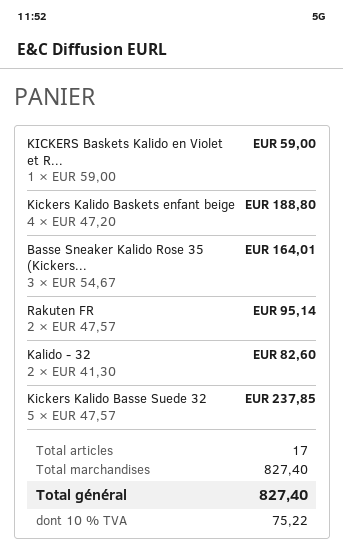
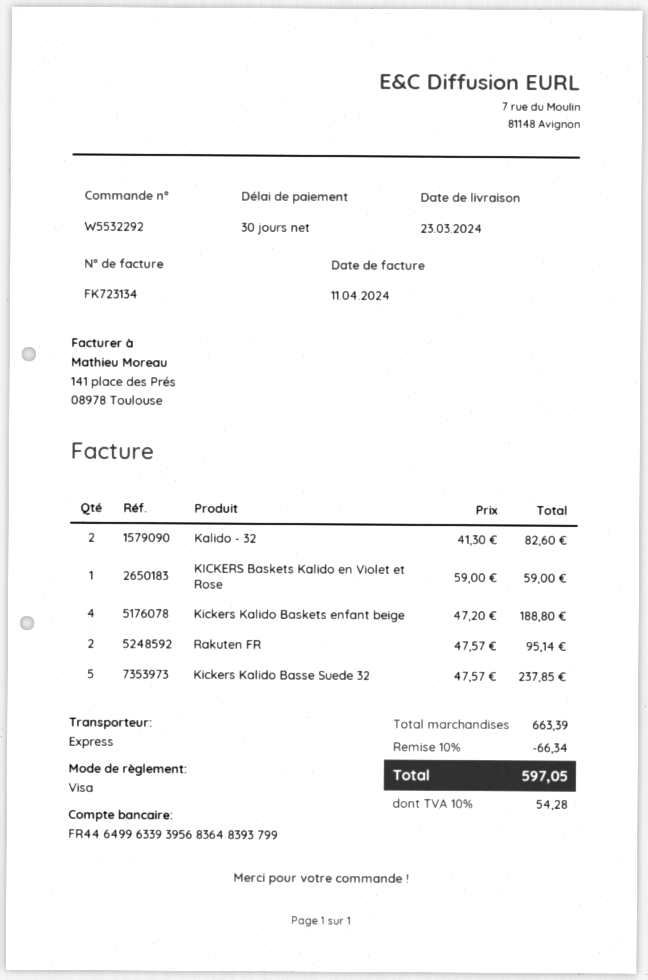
Basse Sneaker Kalido Rose 35 (Kickers...: 3 x 54.67 = 164.01 -> none
subtotal: 827.40 -> 663.39
discount: none -> 10% = 66.34
tax: 10% = 75.22 -> 10% = 54.28
total: 827.40 -> 597.05

